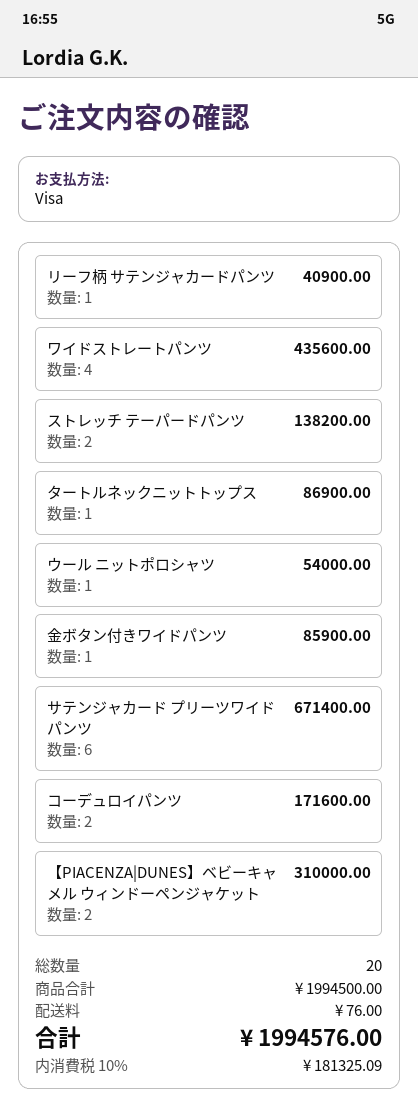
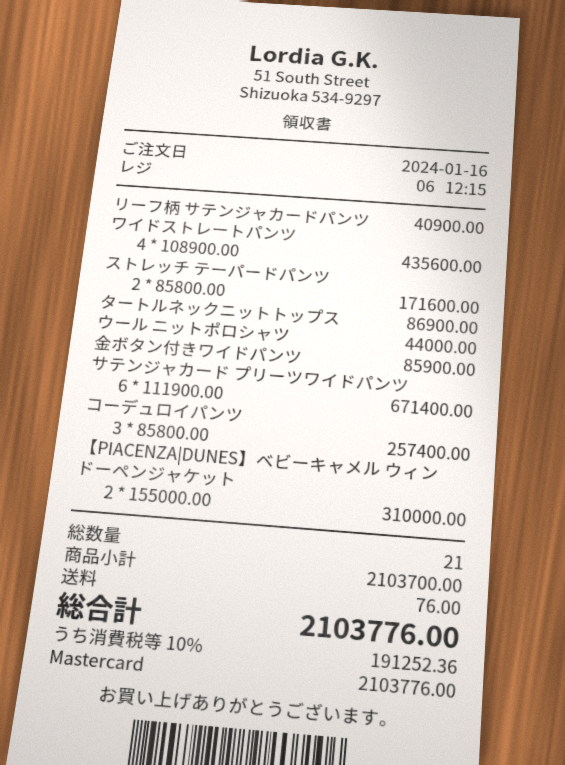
payment method: Visa -> Mastercard
ストレッチ テーパードパンツ: 2 for 138200.00 -> 2 for 171600.00
ウール ニットポロシャツ: 1 for 54000.00 -> 1 for 44000.00
コーデュロイパンツ: 2 for 171600.00 -> 3 for 257400.00
total quantity: 20 -> 21
subtotal: 1994500.00 -> 2103700.00
tax: 10% = 181325.09 -> 10% = 191252.36
total: 1994576.00 -> 2103776.00

